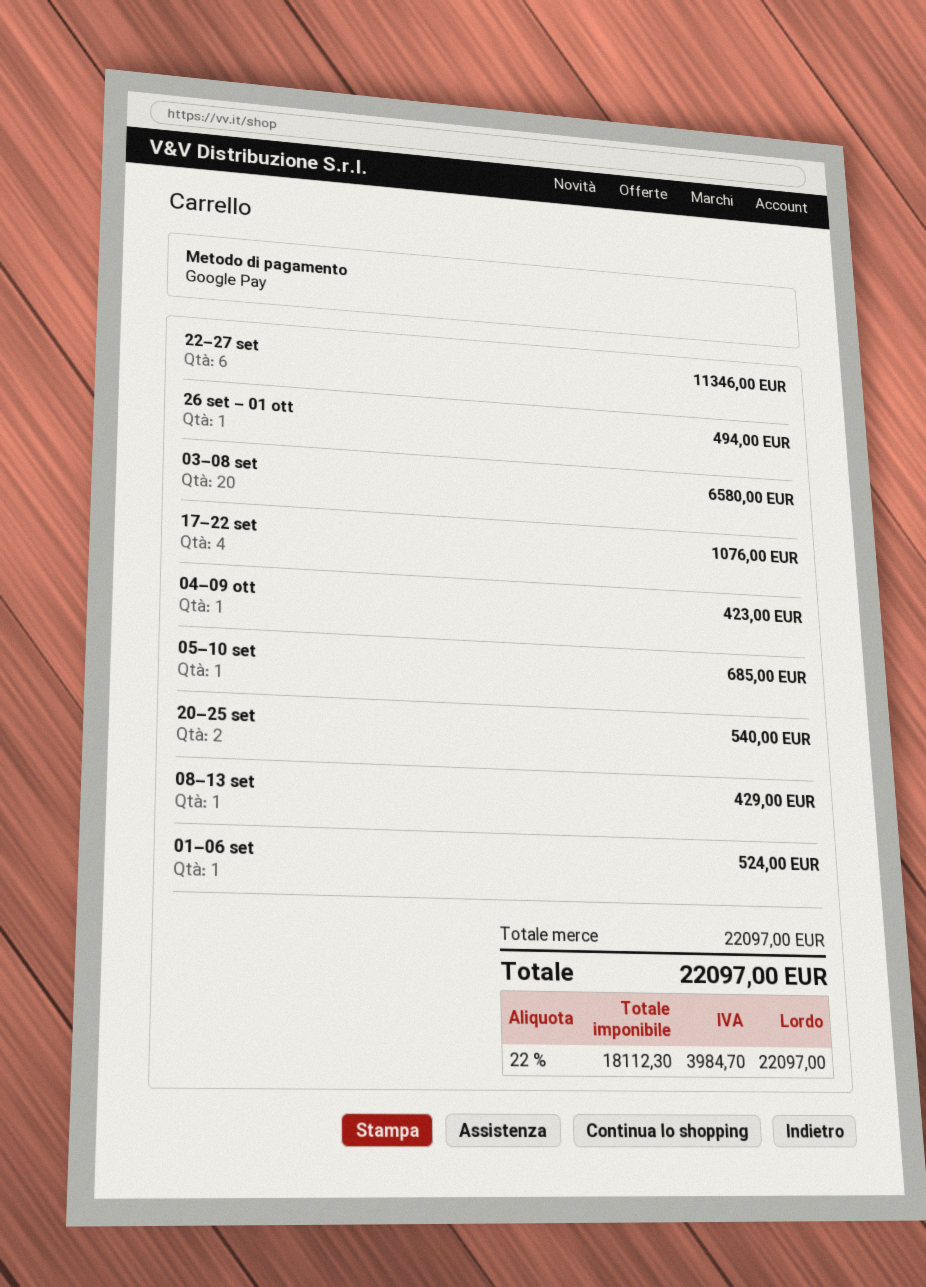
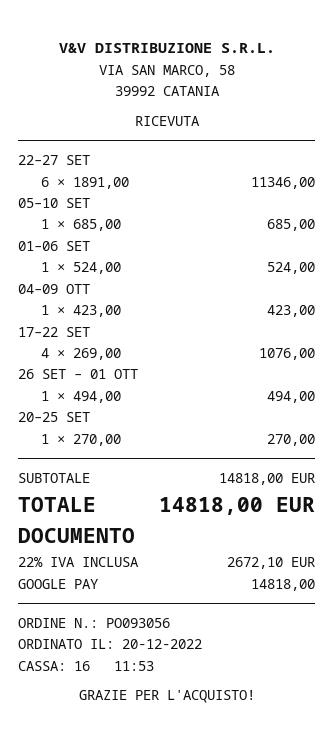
03–08 set: 20 for 6580.00 -> none
20–25 set: 2 for 540.00 -> 1 for 270.00
08–13 set: 1 for 429.00 -> none
subtotal: 22097.00 -> 14818.00
tax: 22% = 3984.70 -> 22% = 2672.10
total: 22097.00 -> 14818.00

